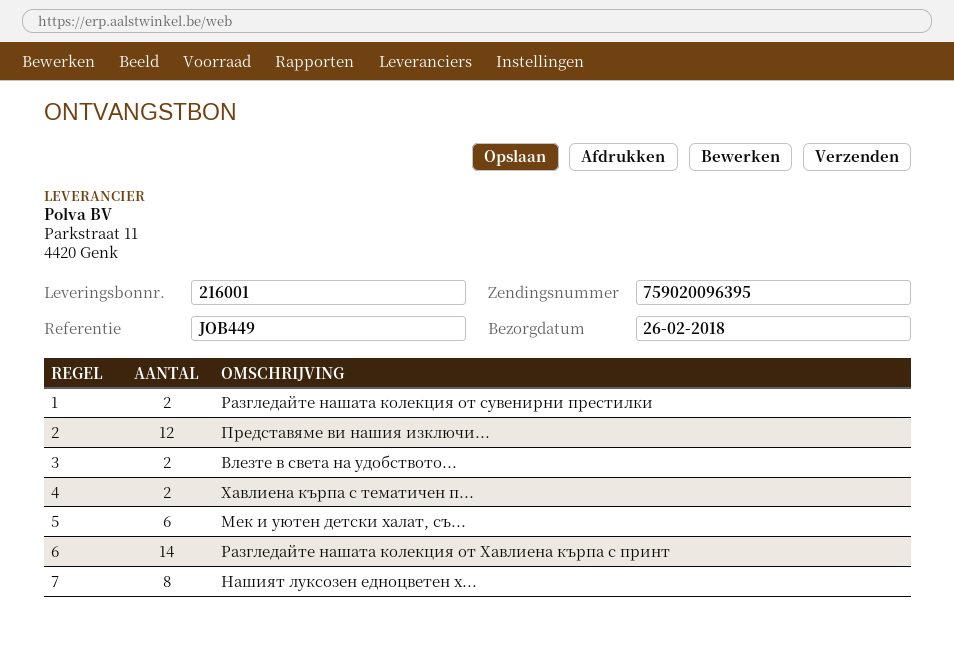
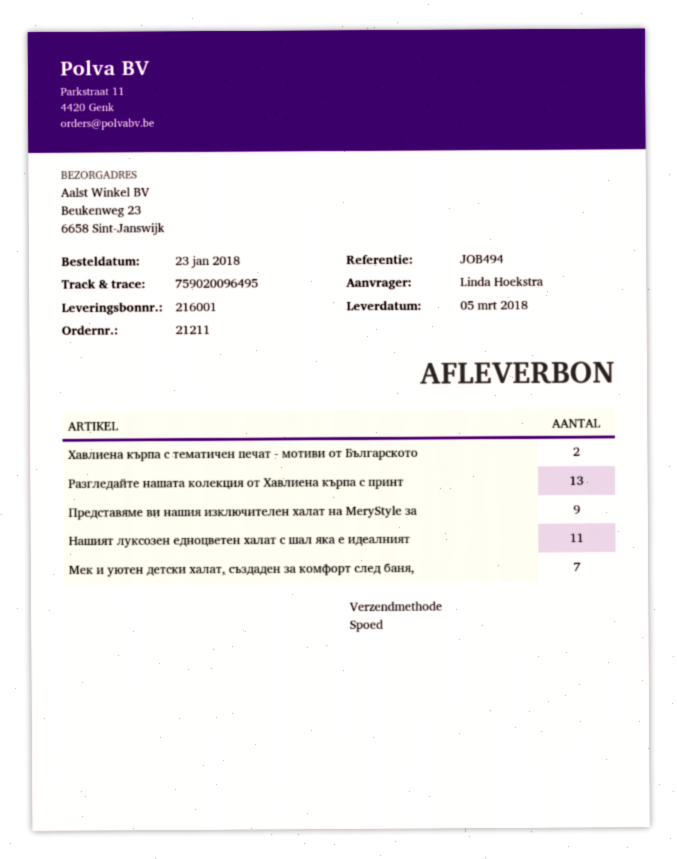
delivery date: 2018-02-26 -> 2018-03-05
reference: JOB449 -> JOB494
tracking number: 759020096395 -> 759020096495
Разгледайте нашата колекция от сувенирни престилки: 2 -> none
Представяме ви нашия изключи...: 12 -> 9
Влезте в света на удобството...: 2 -> none
Мек и уютен детски халат, съ...: 6 -> 7
Разгледайте нашата колекция от Хавлиена кърпа с принт: 14 -> 13
Нашият луксозен едноцветен х...: 8 -> 11

